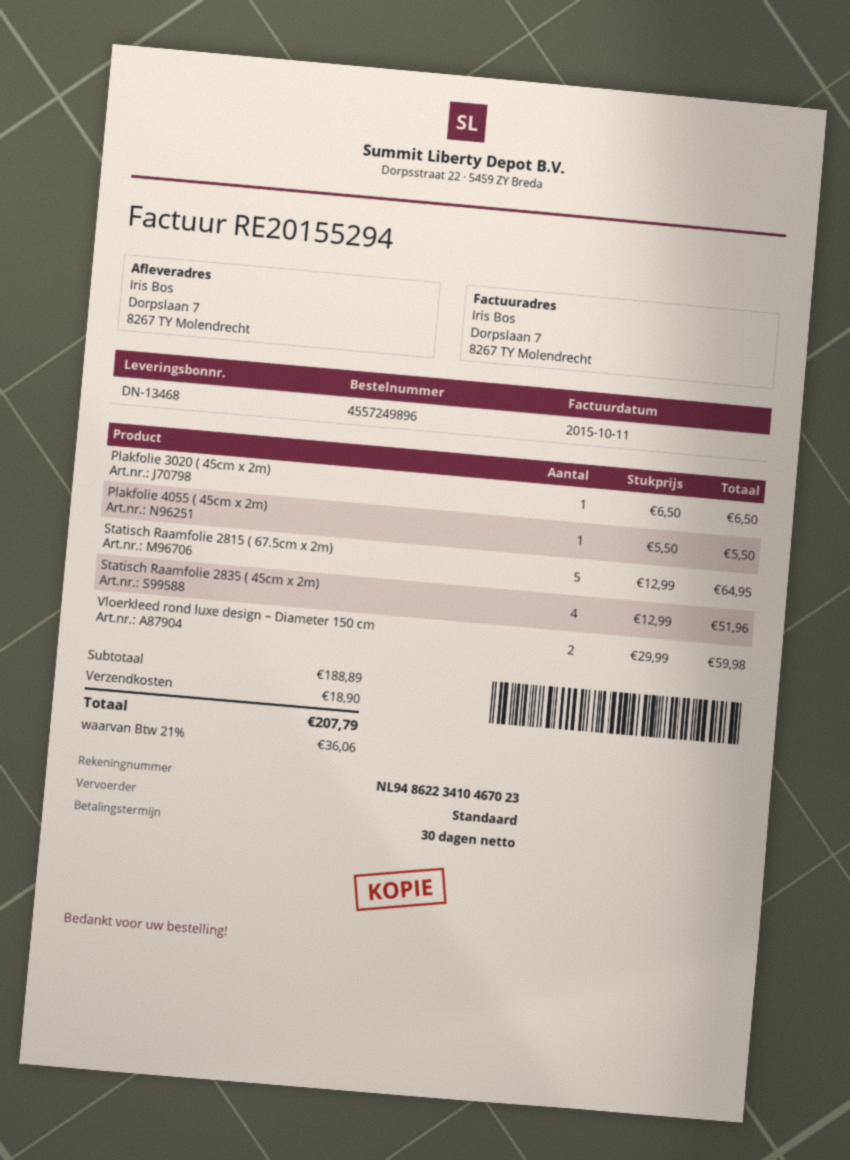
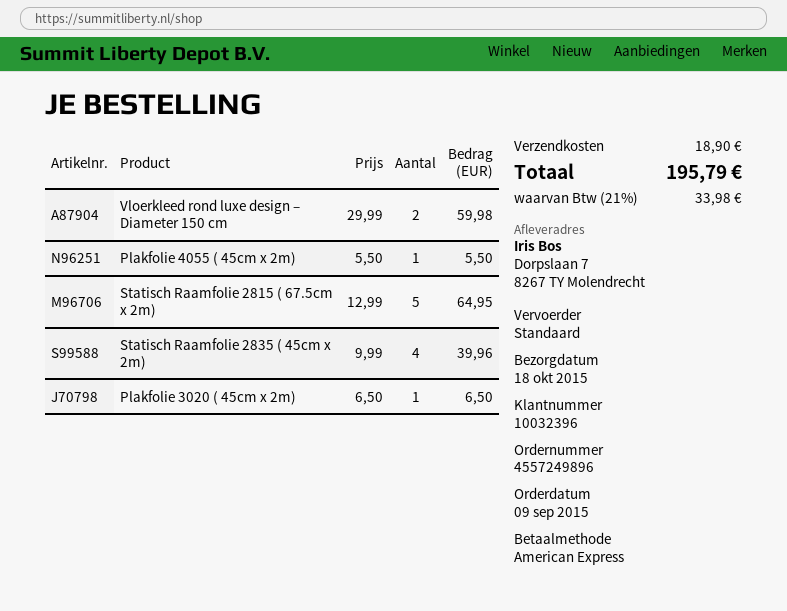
Statisch Raamfolie 2835 ( 45cm x 2m): 4 x 12.99 = 51.96 -> 4 x 9.99 = 39.96
tax: 21% = 36.06 -> 21% = 33.98
total: 207.79 -> 195.79

